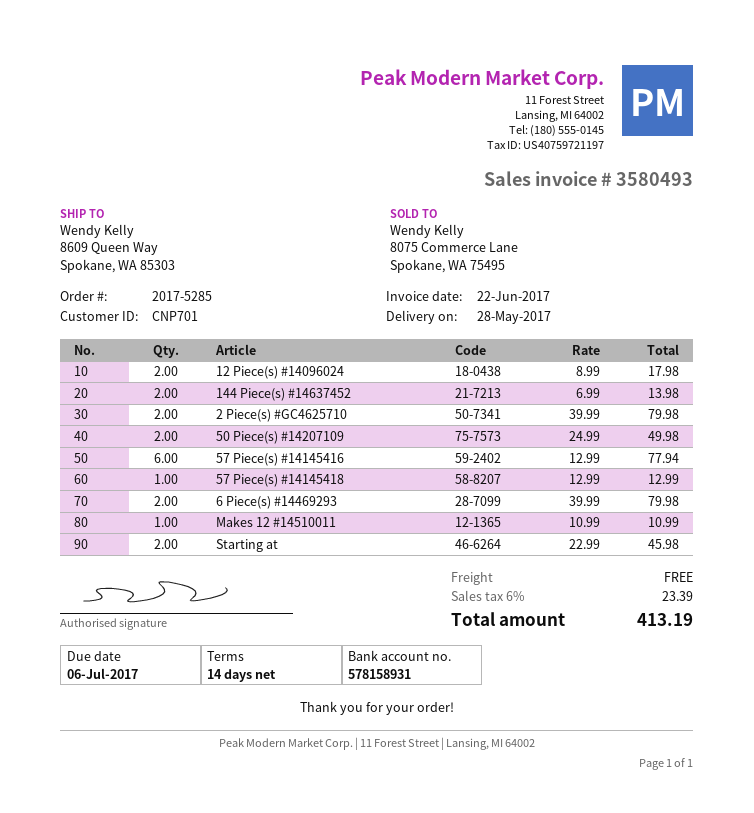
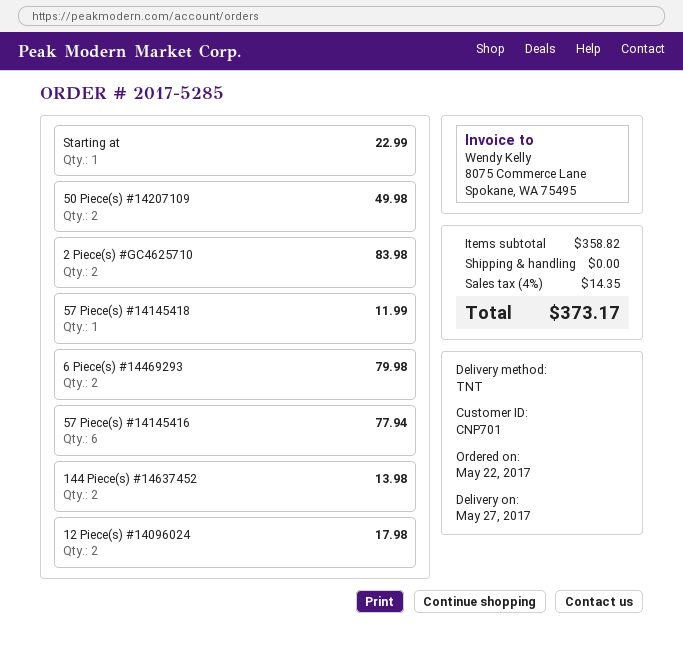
delivery date: 2017-05-28 -> 2017-05-27
2 Piece(s) #GC4625710: 2 for 79.98 -> 2 for 83.98
57 Piece(s) #14145418: 1 for 12.99 -> 1 for 11.99
Makes 12 #14510011: 1 for 10.99 -> none
Starting at: 2 for 45.98 -> 1 for 22.99
tax: 6% = 23.39 -> 4% = 14.35
total: 413.19 -> 373.17

